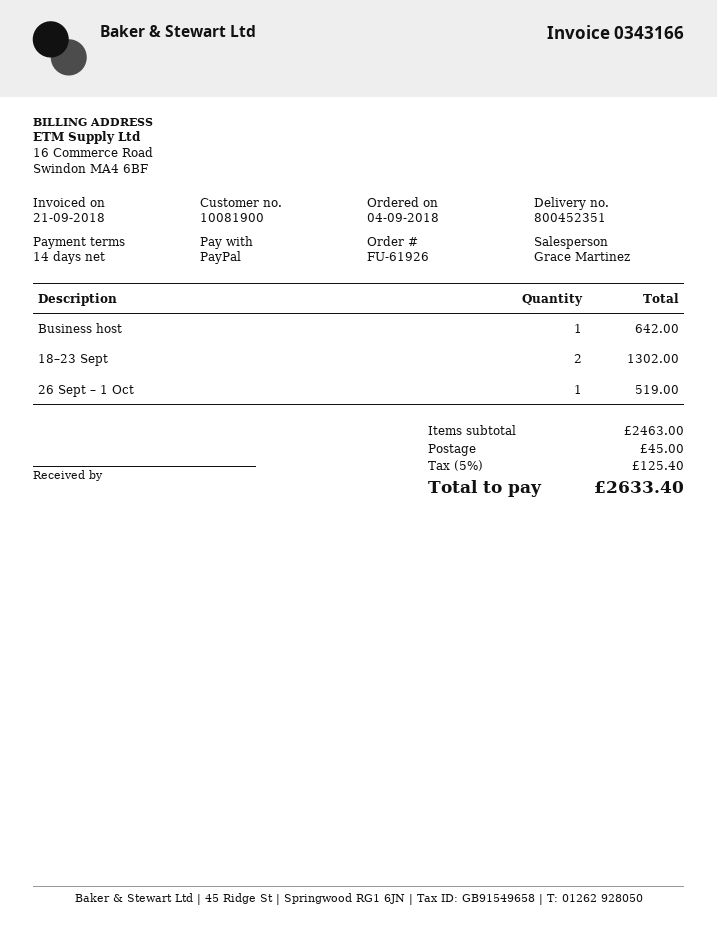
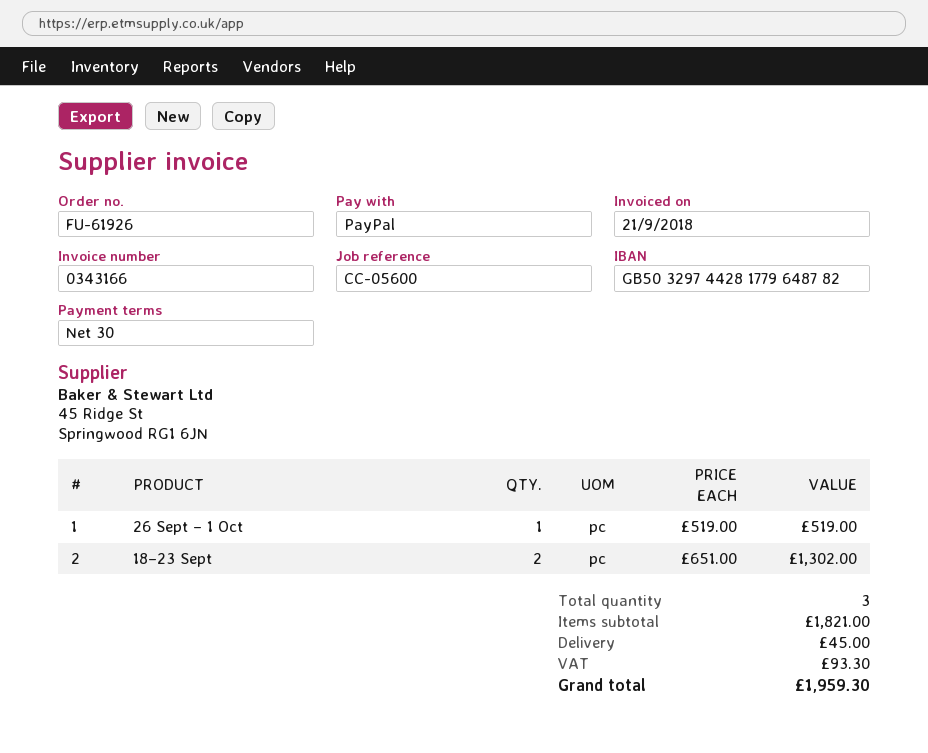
payment terms: 14 days -> 30 days
Business host: 1 for 642.00 -> none
subtotal: 2463.00 -> 1821.00
tax: 125.40 -> 93.30
total: 2633.40 -> 1959.30

